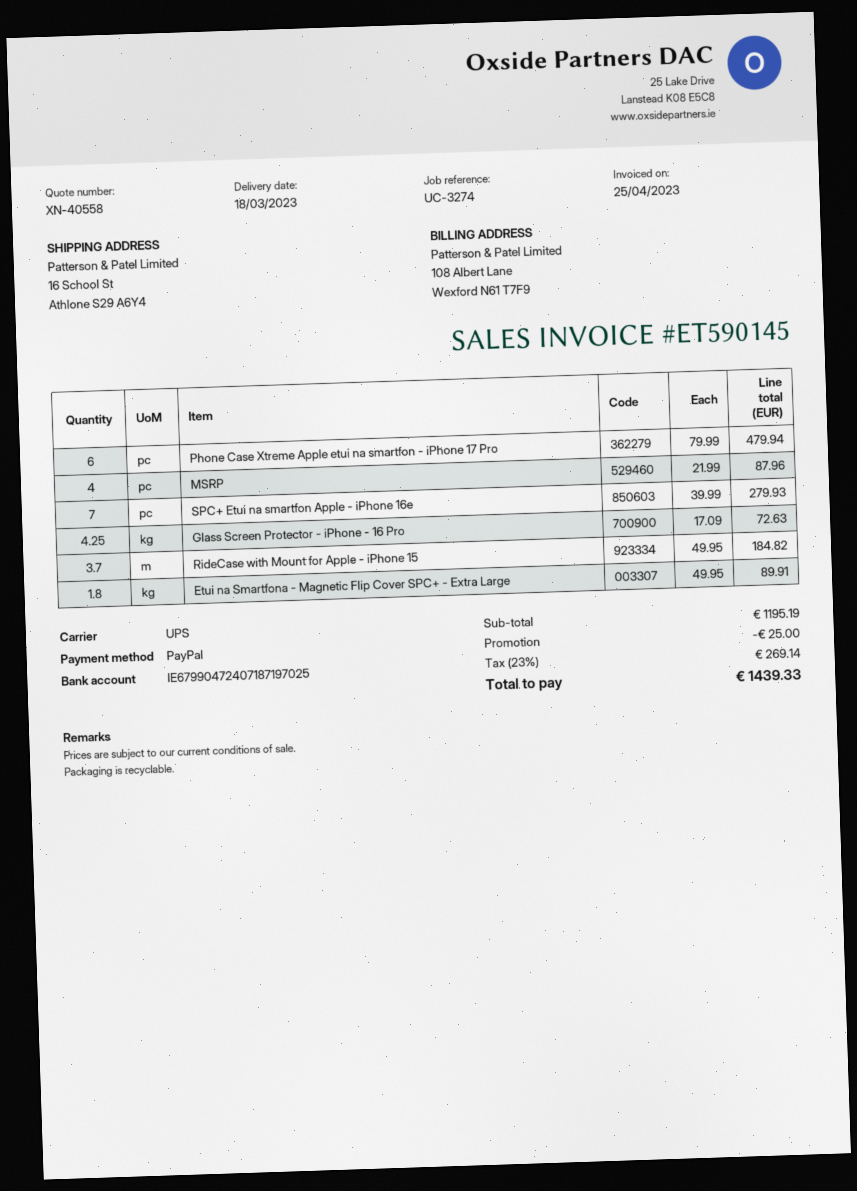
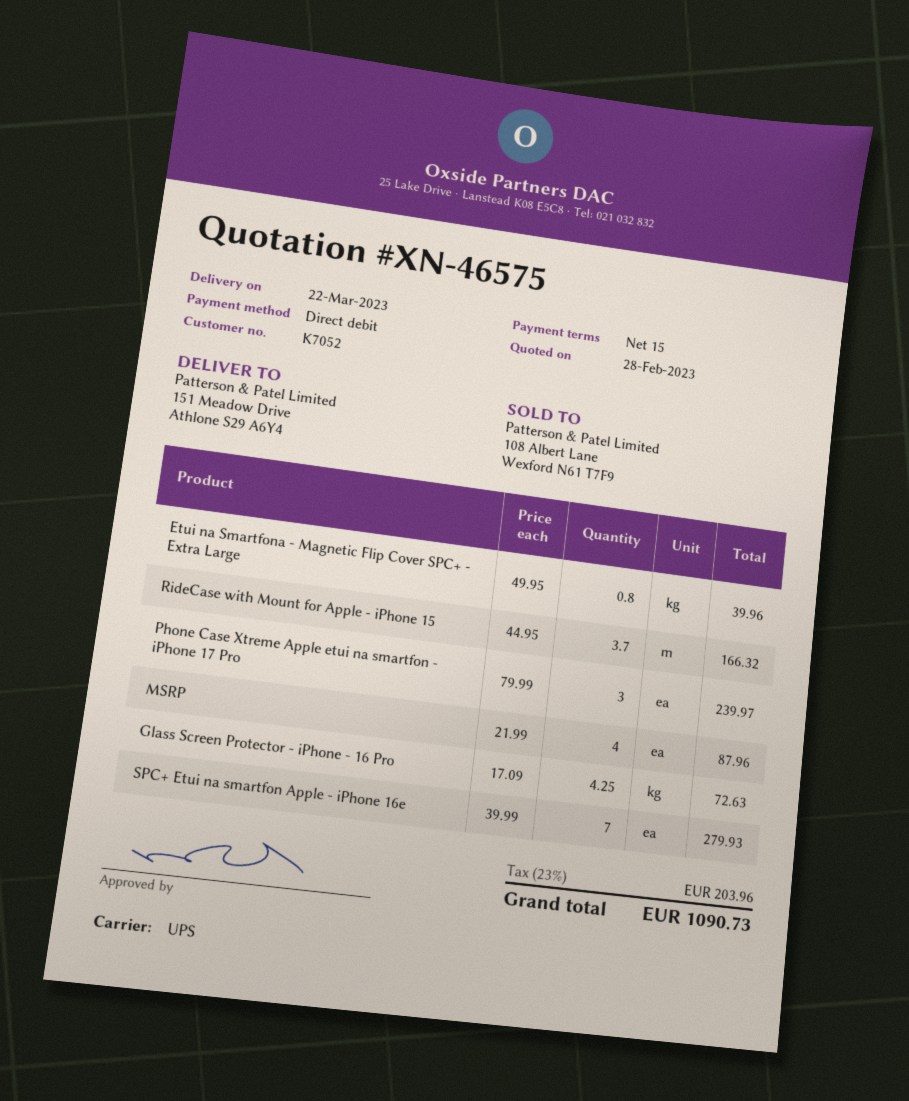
quote number: XN-40558 -> XN-46575
delivery date: 2023-03-18 -> 2023-03-22
payment method: PayPal -> direct debit
ship to: 16 School St, Athlone S29 A6Y4 -> 151 Meadow Drive, Athlone S29 A6Y4
Phone Case Xtreme Apple etui na smartfon - iPhone 17 Pro: 6 x 79.99 = 479.94 -> 3 x 79.99 = 239.97
RideCase with Mount for Apple - iPhone 15: 3.7 x 49.95 = 184.82 -> 3.7 x 44.95 = 166.32
Etui na Smartfona - Magnetic Flip Cover SPC+ - Extra Large: 1.8 x 49.95 = 89.91 -> 0.8 x 49.95 = 39.96
discount: 25.00 -> none
tax: 23% = 269.14 -> 23% = 203.96
total: 1439.33 -> 1090.73

